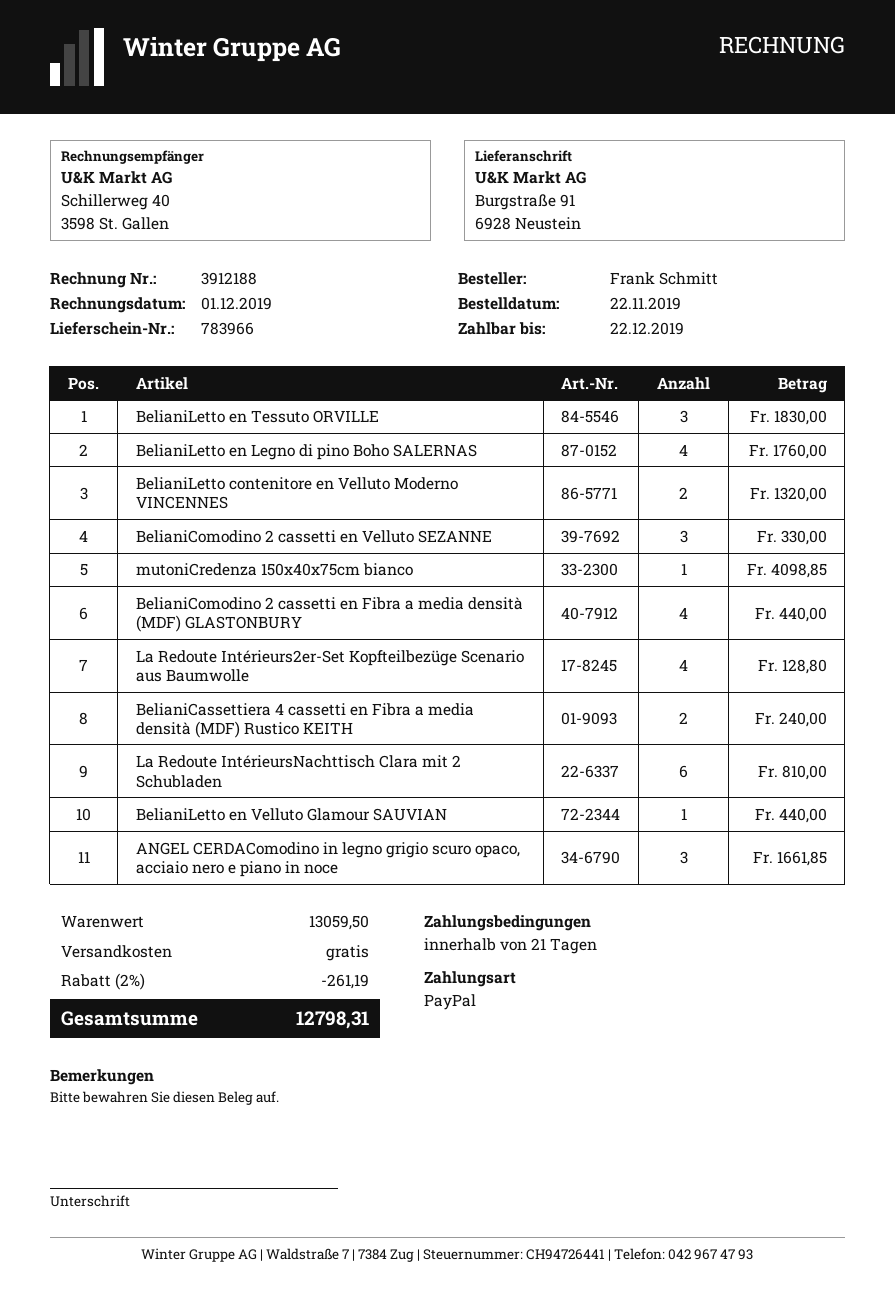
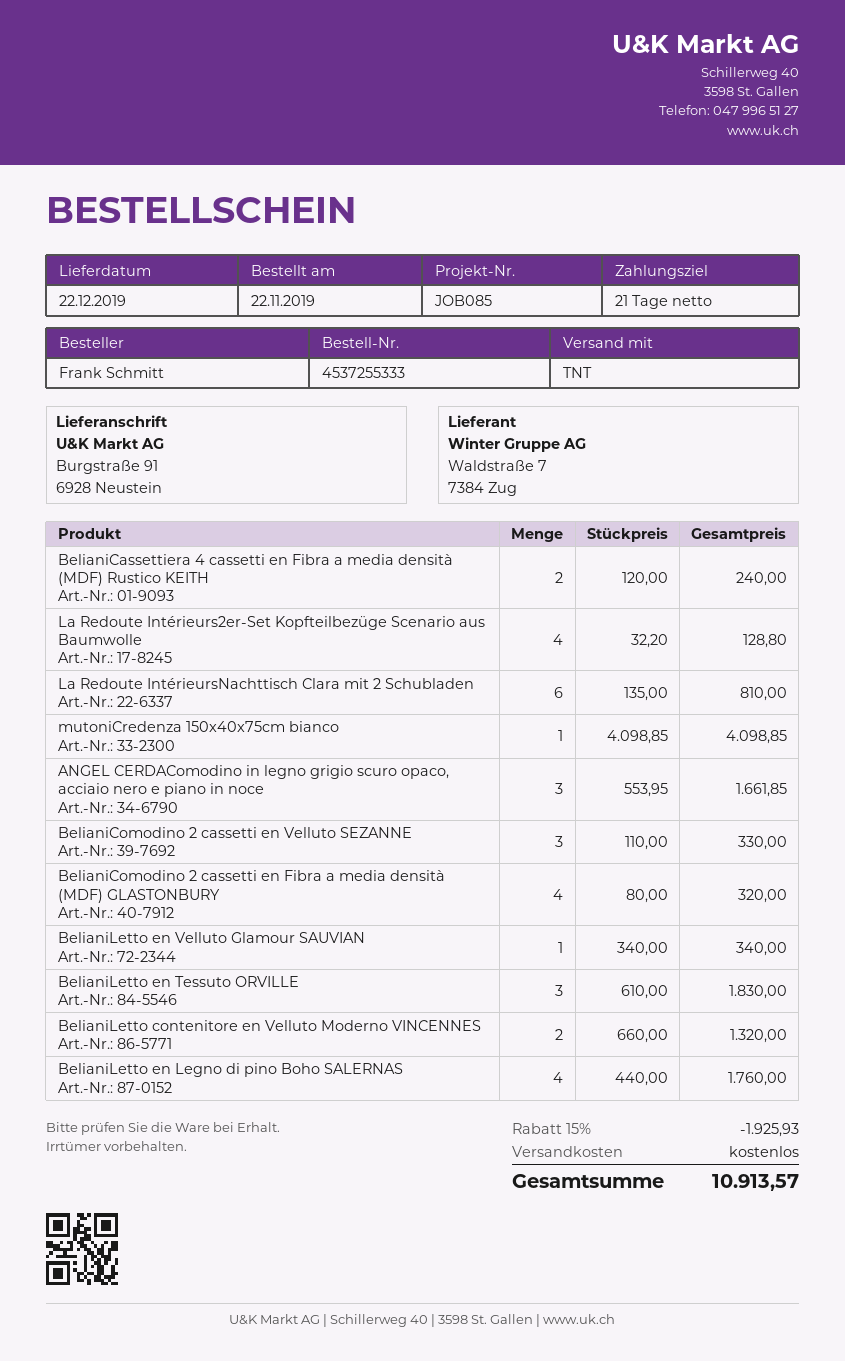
BelianiComodino 2 cassetti en Fibra a media densità (MDF) GLASTONBURY: 4 for 440.00 -> 4 for 320.00
BelianiLetto en Velluto Glamour SAUVIAN: 1 for 440.00 -> 1 for 340.00
discount: 2% = 261.19 -> 15% = 1925.93
total: 12798.31 -> 10913.57

